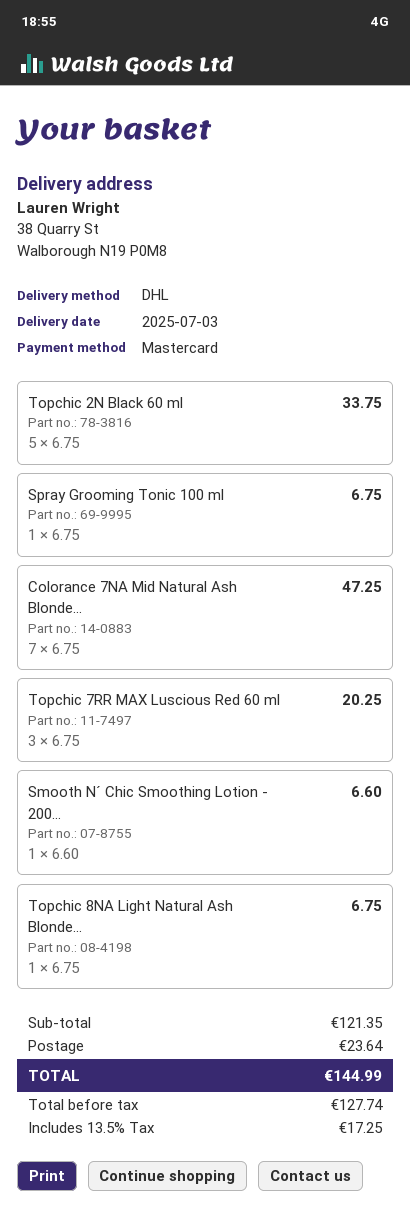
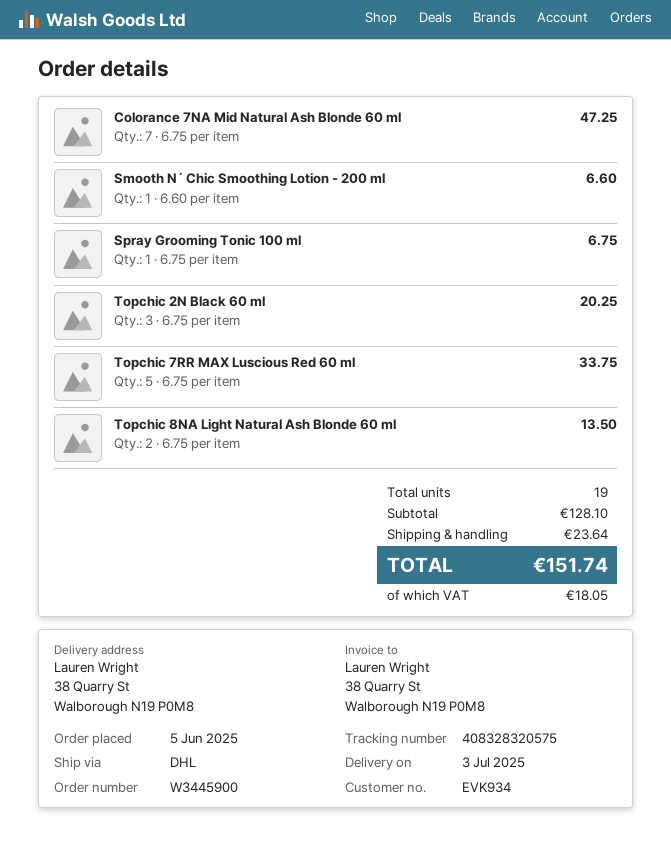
Topchic 2N Black 60 ml: 5 x 6.75 = 33.75 -> 3 x 6.75 = 20.25
Topchic 7RR MAX Luscious Red 60 ml: 3 x 6.75 = 20.25 -> 5 x 6.75 = 33.75
Topchic 8NA Light Natural Ash Blonde...: 1 x 6.75 = 6.75 -> 2 x 6.75 = 13.50
subtotal: 121.35 -> 128.10
tax: 17.25 -> 18.05
total: 144.99 -> 151.74

